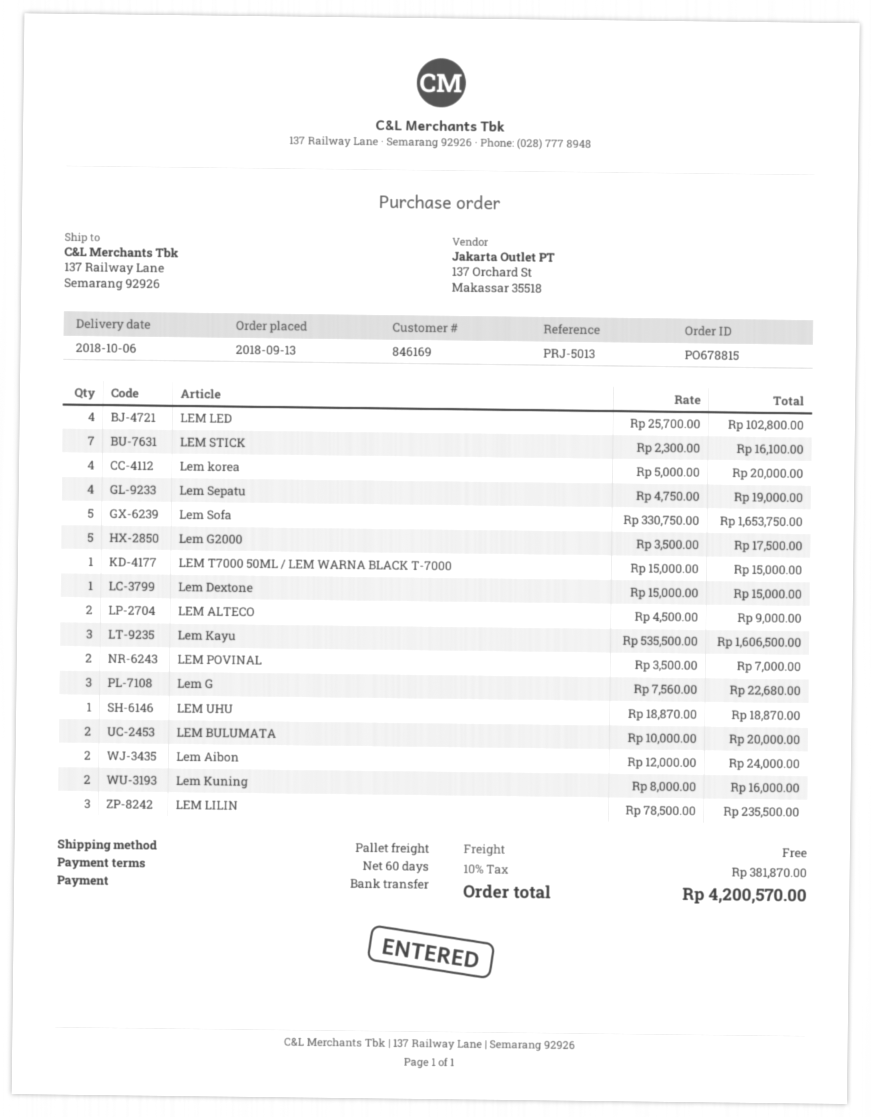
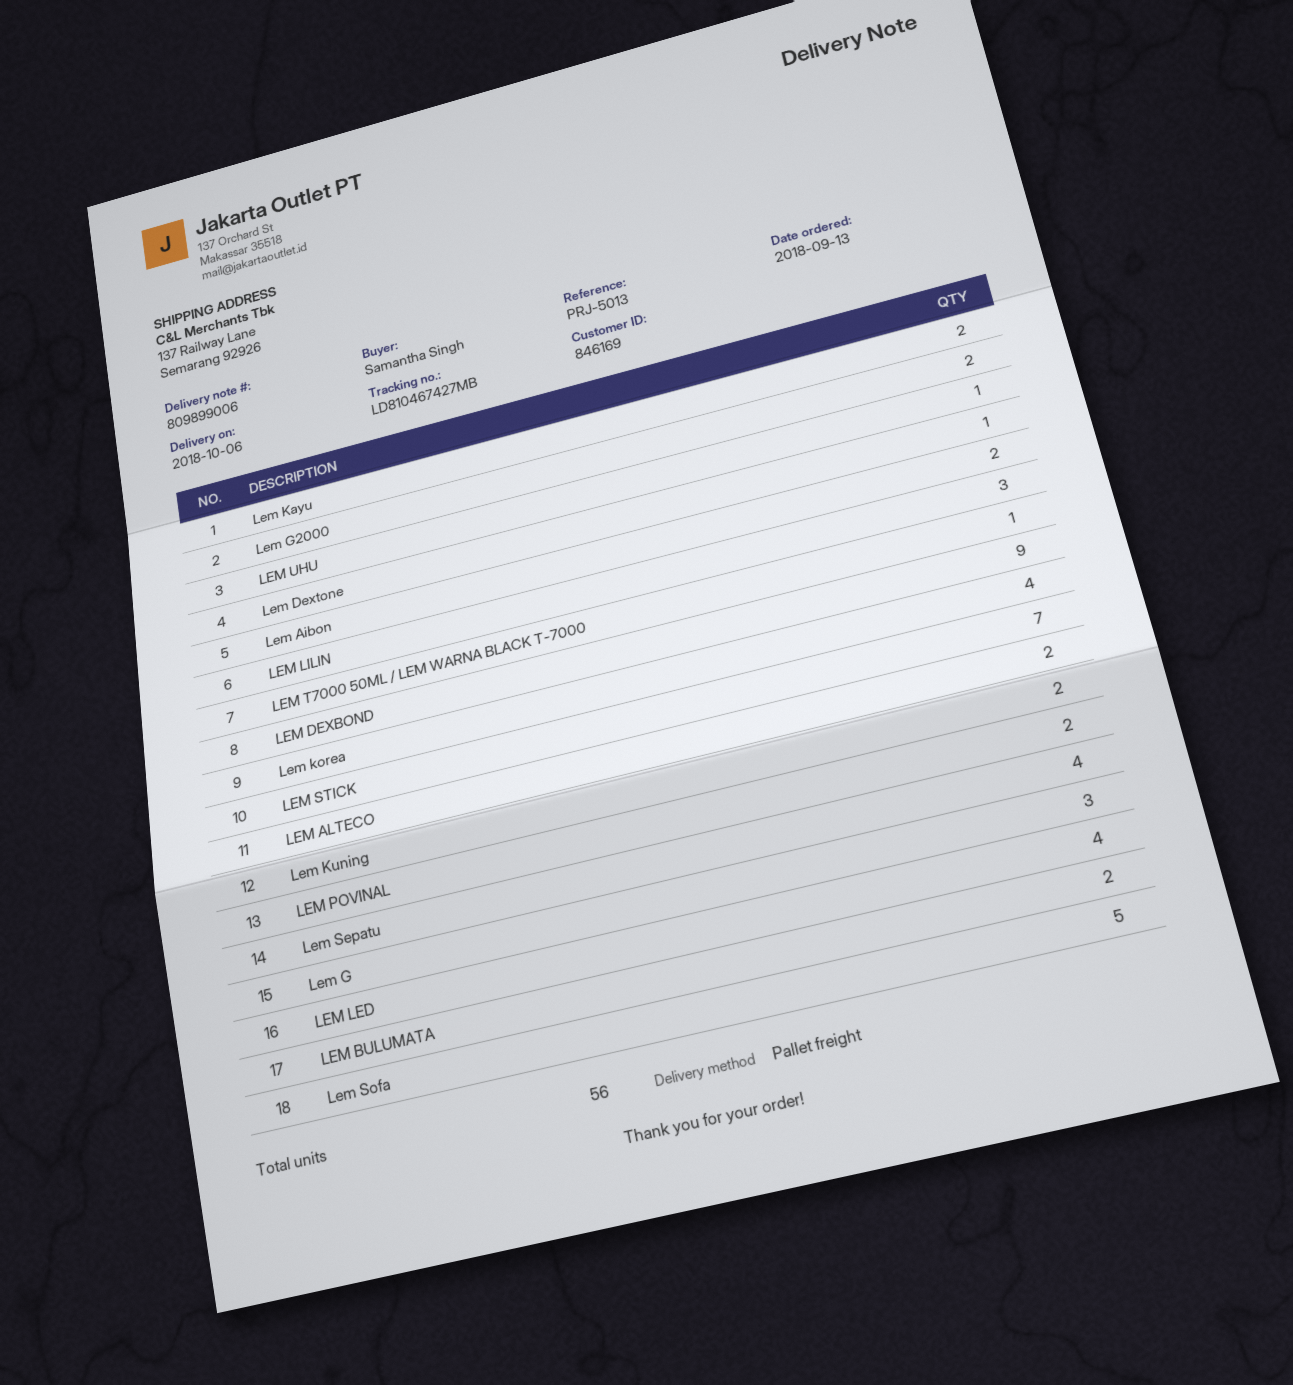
Lem G2000: 5 -> 2
Lem Kayu: 3 -> 2
LEM DEXBOND: none -> 9

